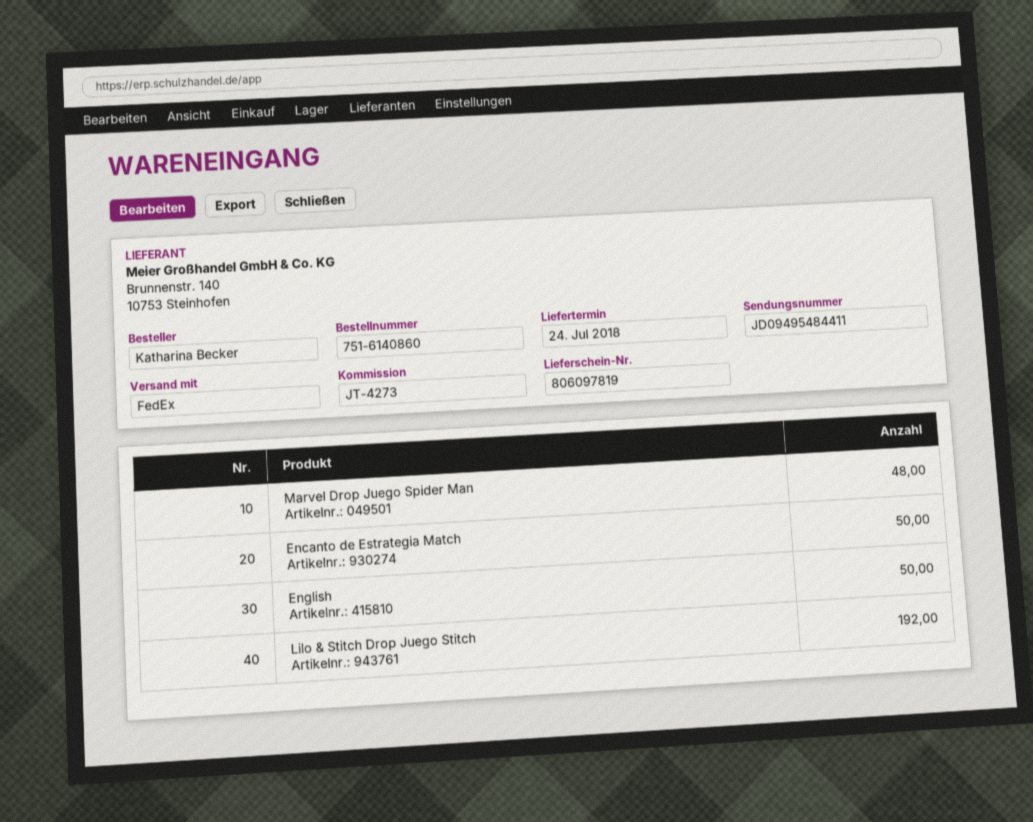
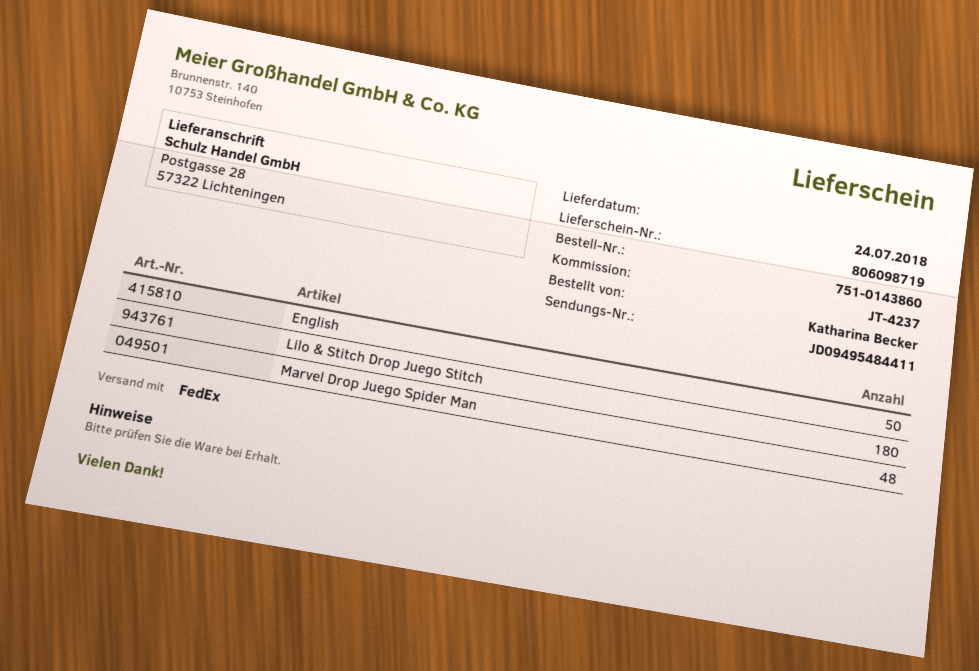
order number: 751-6140860 -> 751-0143860
delivery note number: 806097819 -> 806098719
reference: JT-4273 -> JT-4237
Encanto de Estrategia Match: 50 -> none
Lilo & Stitch Drop Juego Stitch: 192 -> 180

